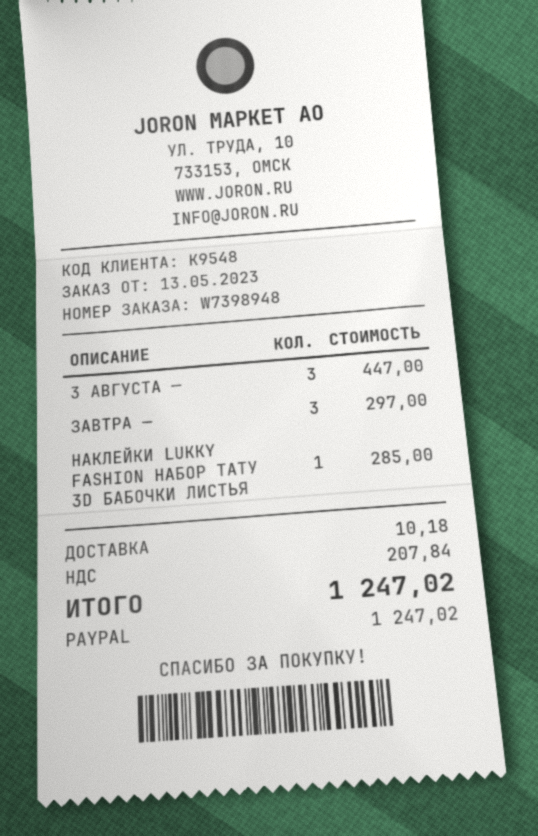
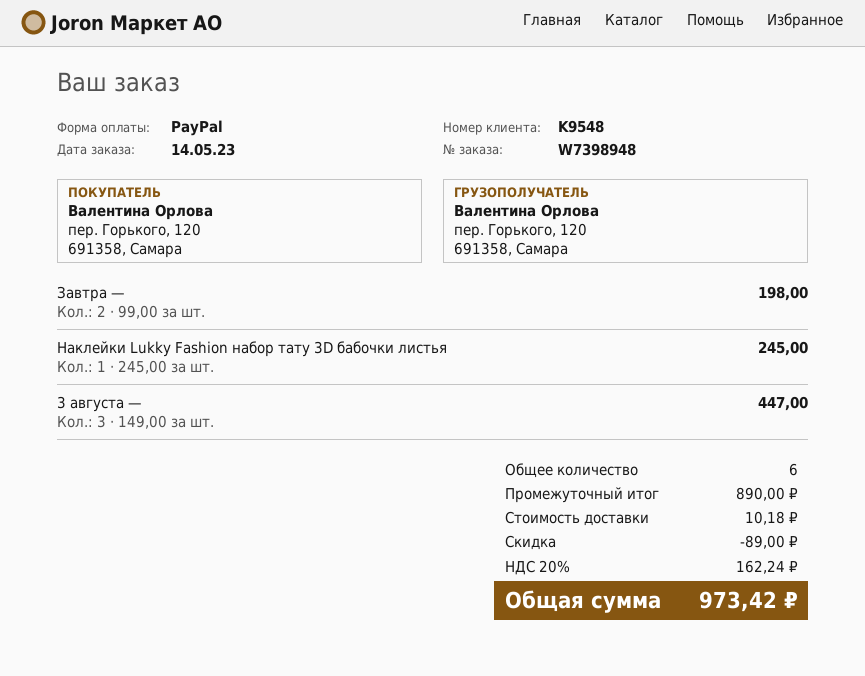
order date: 2023-05-13 -> 2023-05-14
ЗАВТРА —: 3 for 297.00 -> 2 for 198.00
НАКЛЕЙКИ LUKKY FASHION НАБОР ТАТУ 3D БАБОЧКИ ЛИСТЬЯ: 1 for 285.00 -> 1 for 245.00
discount: none -> 89.00
tax: 207.84 -> 162.24
total: 1247.02 -> 973.42

